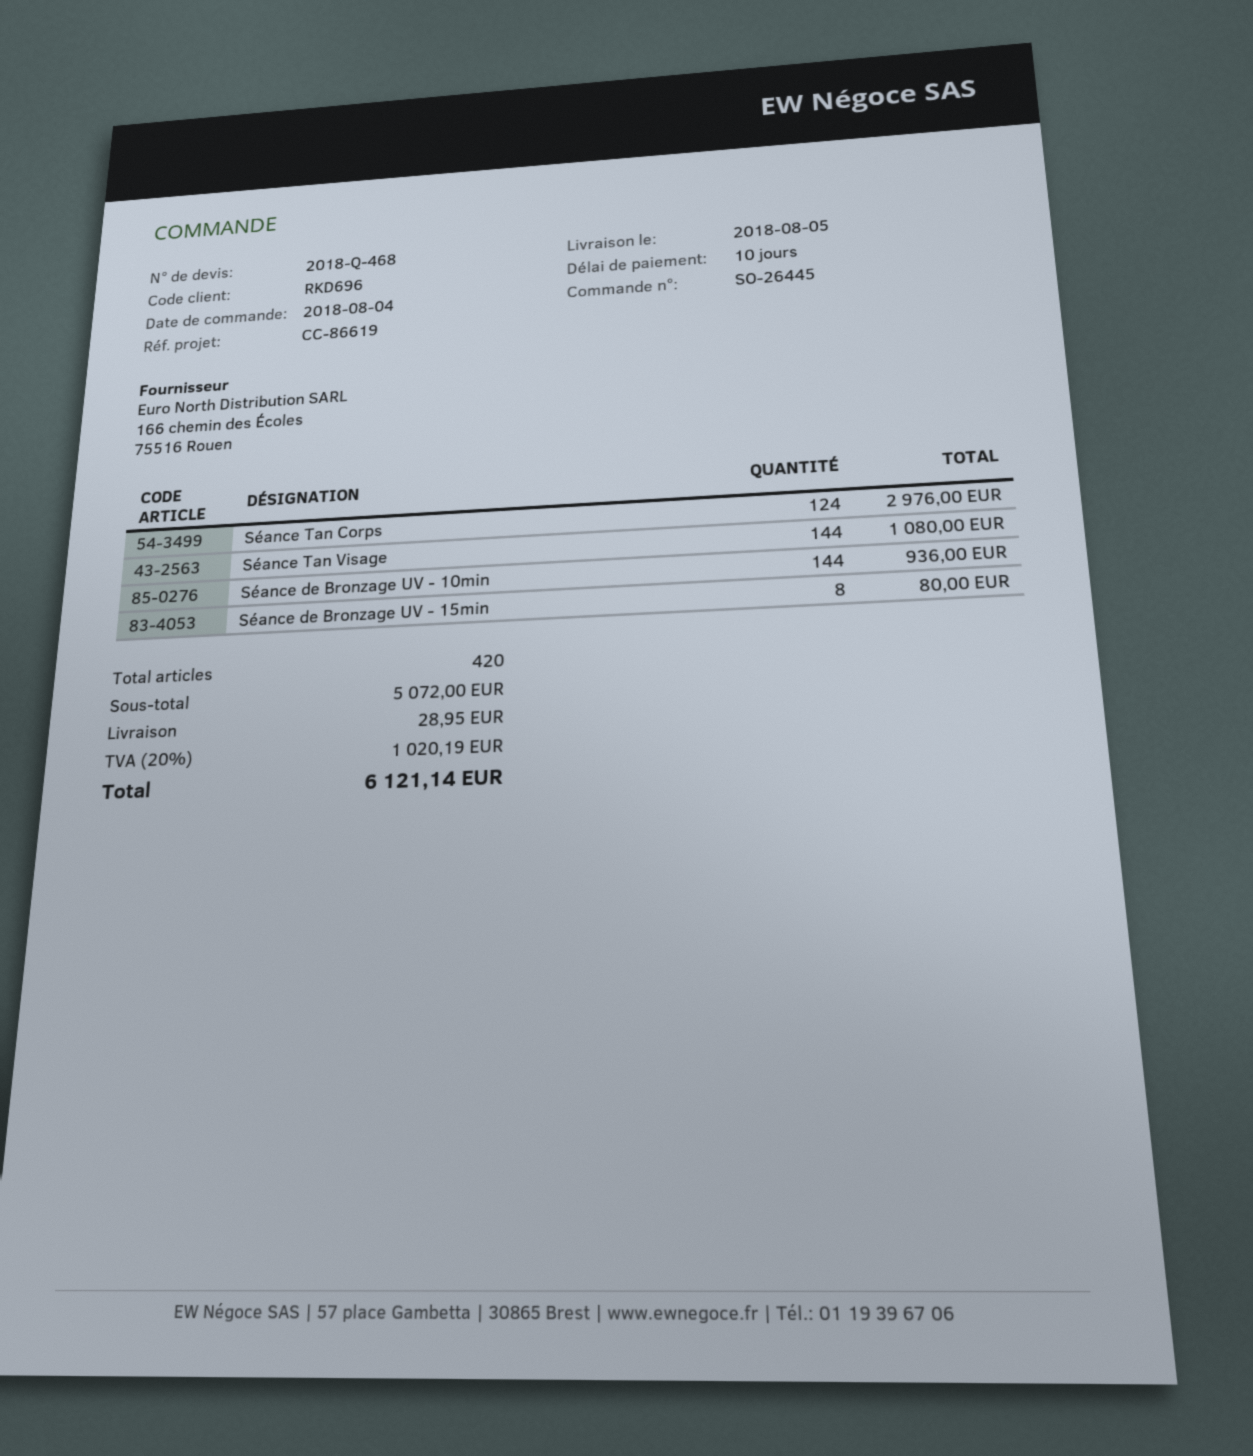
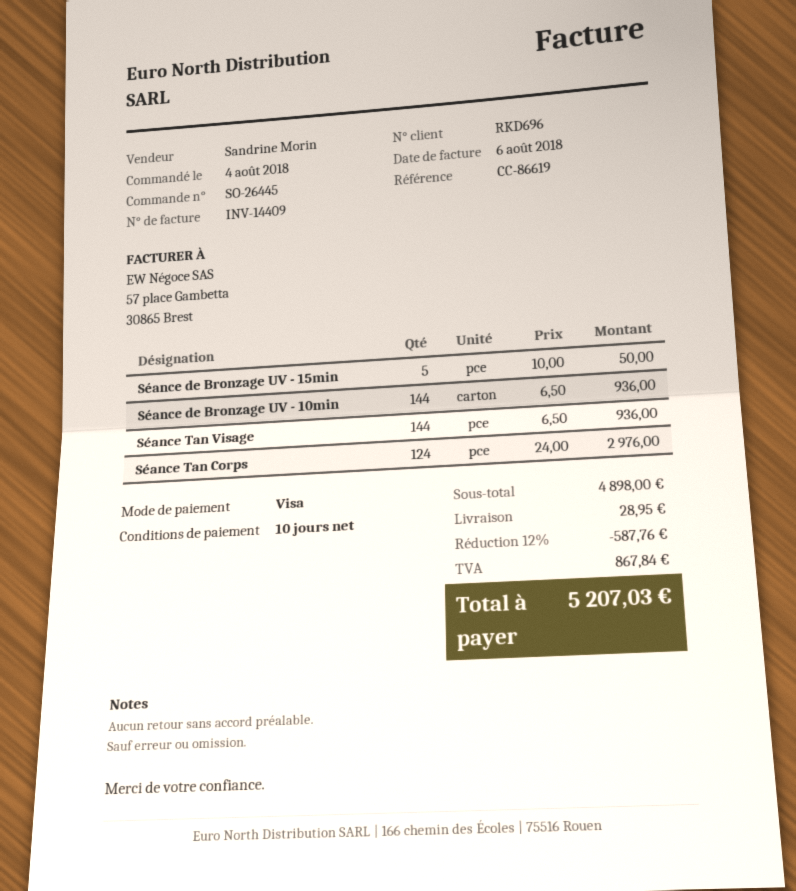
Séance Tan Visage: 144 for 1080.00 -> 144 for 936.00
Séance de Bronzage UV - 15min: 8 for 80.00 -> 5 for 50.00
subtotal: 5072.00 -> 4898.00
discount: none -> 12% = 587.76
tax: 1020.19 -> 867.84
total: 6121.14 -> 5207.03

